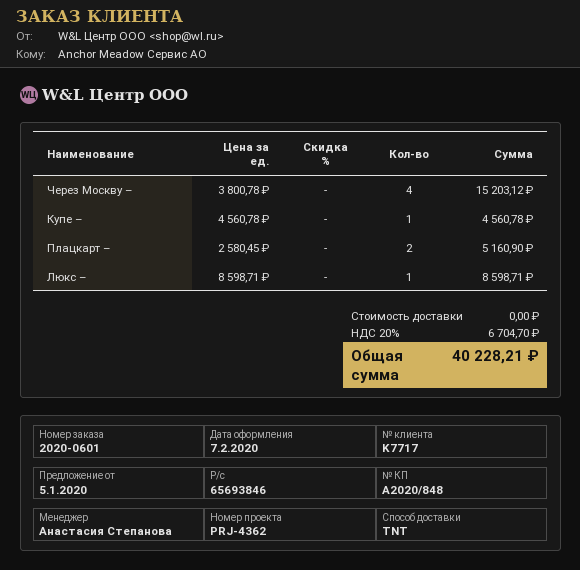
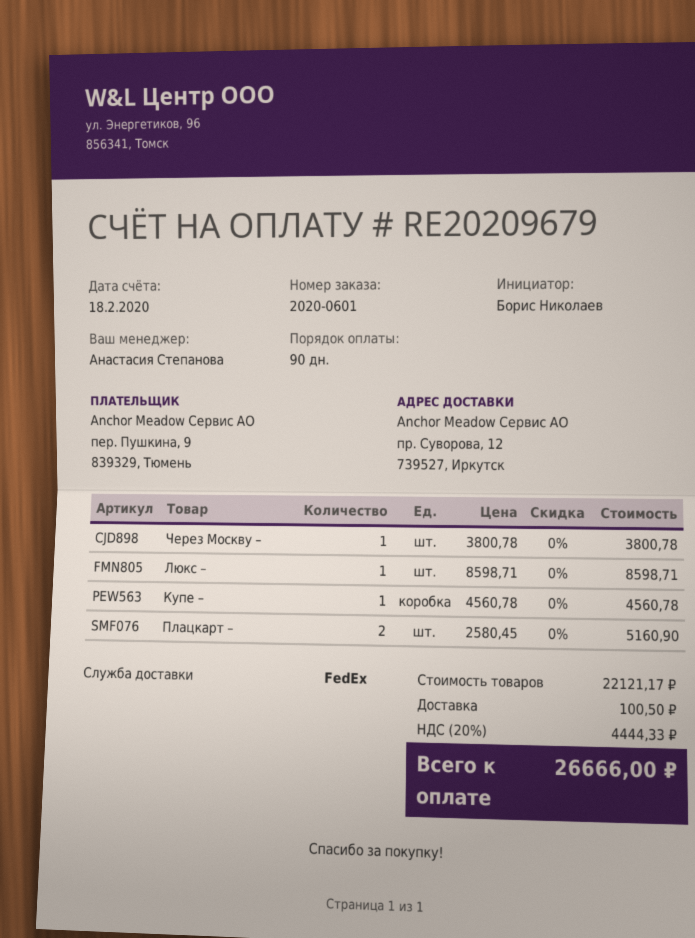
shipping method: TNT -> FedEx
Через Москву –: 4 x 3800.78 = 15203.12 -> 1 x 3800.78 = 3800.78
shipping: 0.00 -> 100.50
tax: 20% = 6704.70 -> 20% = 4444.33
total: 40228.21 -> 26666.00

